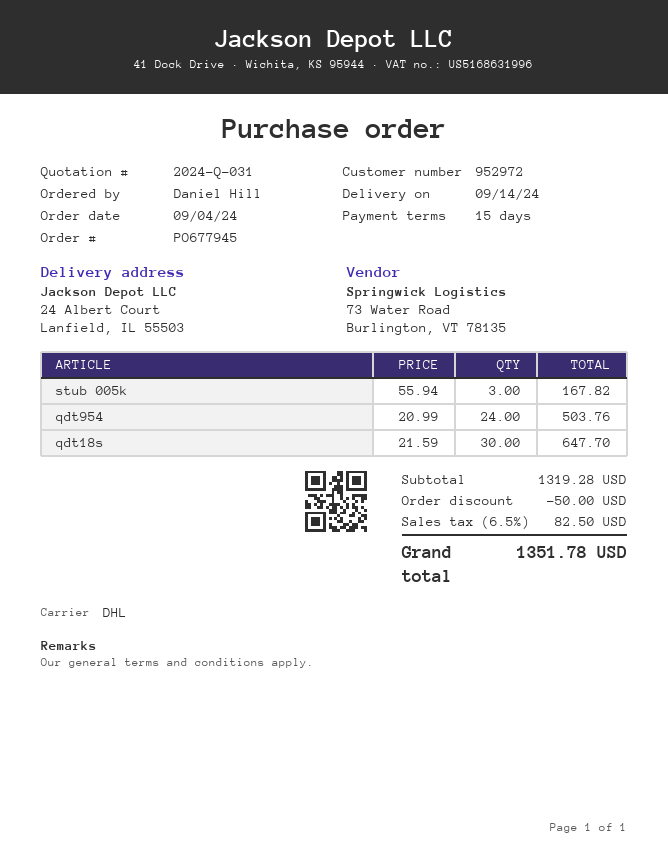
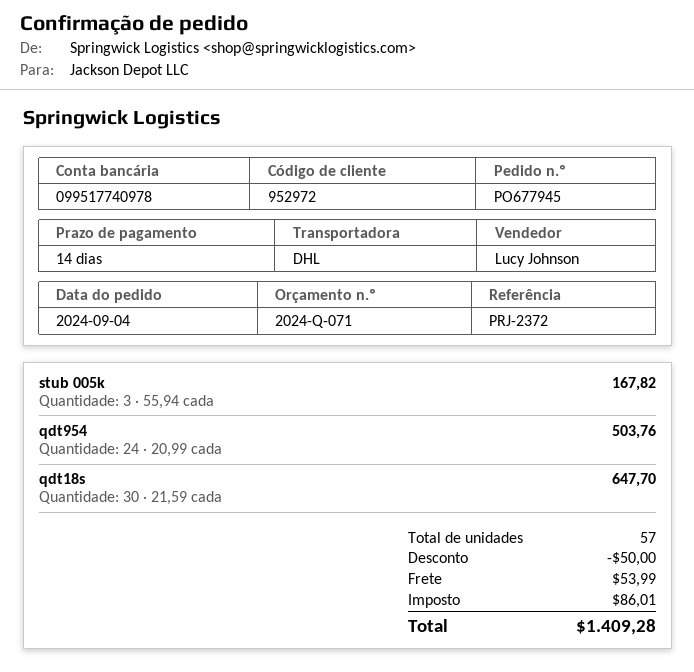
quote number: 2024-Q-031 -> 2024-Q-071
payment terms: 15 days -> 14 days
shipping: none -> 53.99
tax: 82.50 -> 86.01
total: 1351.78 -> 1409.28

